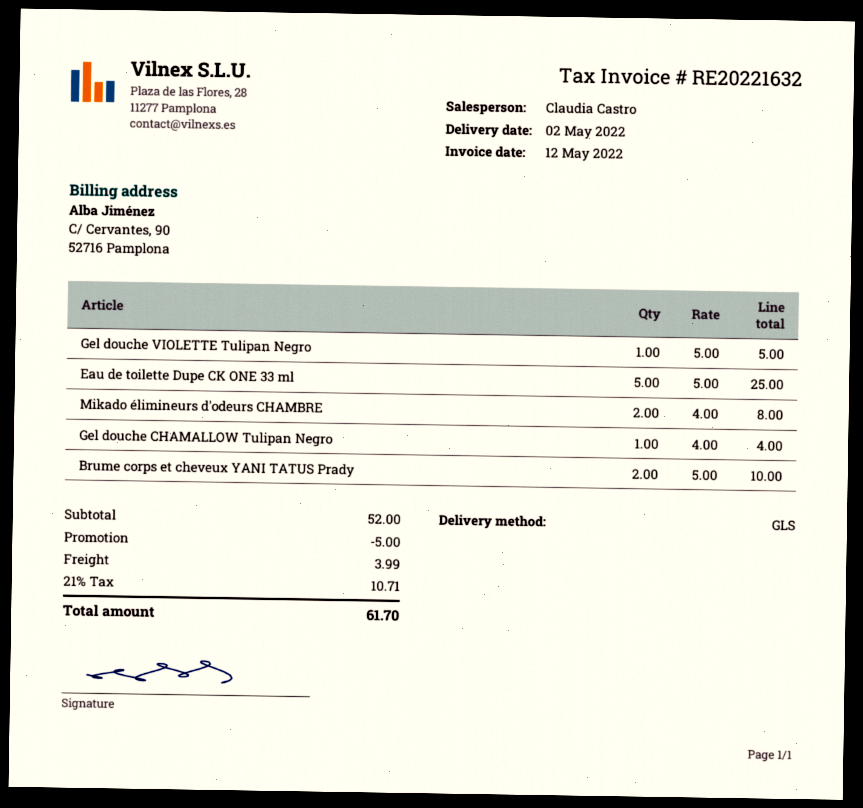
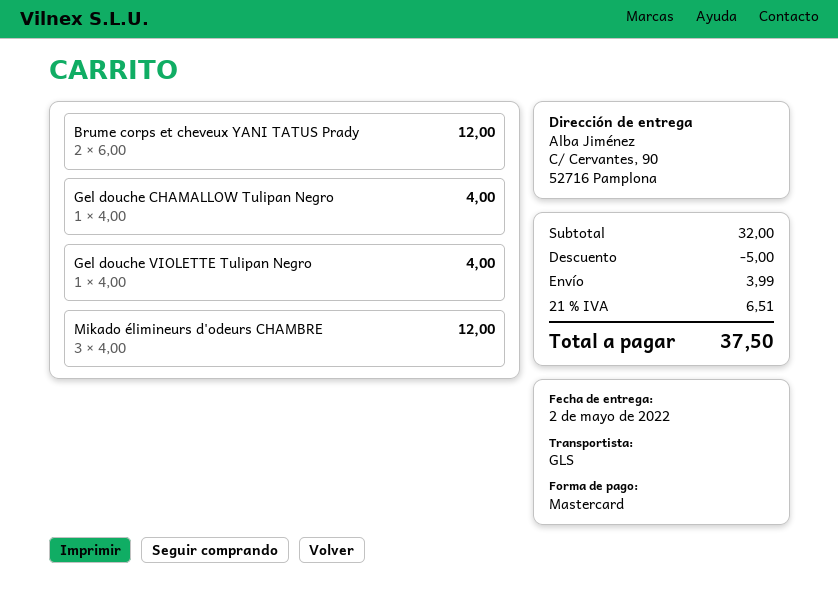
Gel douche VIOLETTE Tulipan Negro: 1 x 5.00 = 5.00 -> 1 x 4.00 = 4.00
Eau de toilette Dupe CK ONE 33 ml: 5 x 5.00 = 25.00 -> none
Mikado élimineurs d'odeurs CHAMBRE: 2 x 4.00 = 8.00 -> 3 x 4.00 = 12.00
Brume corps et cheveux YANI TATUS Prady: 2 x 5.00 = 10.00 -> 2 x 6.00 = 12.00
subtotal: 52.00 -> 32.00
tax: 21% = 10.71 -> 21% = 6.51
total: 61.70 -> 37.50

